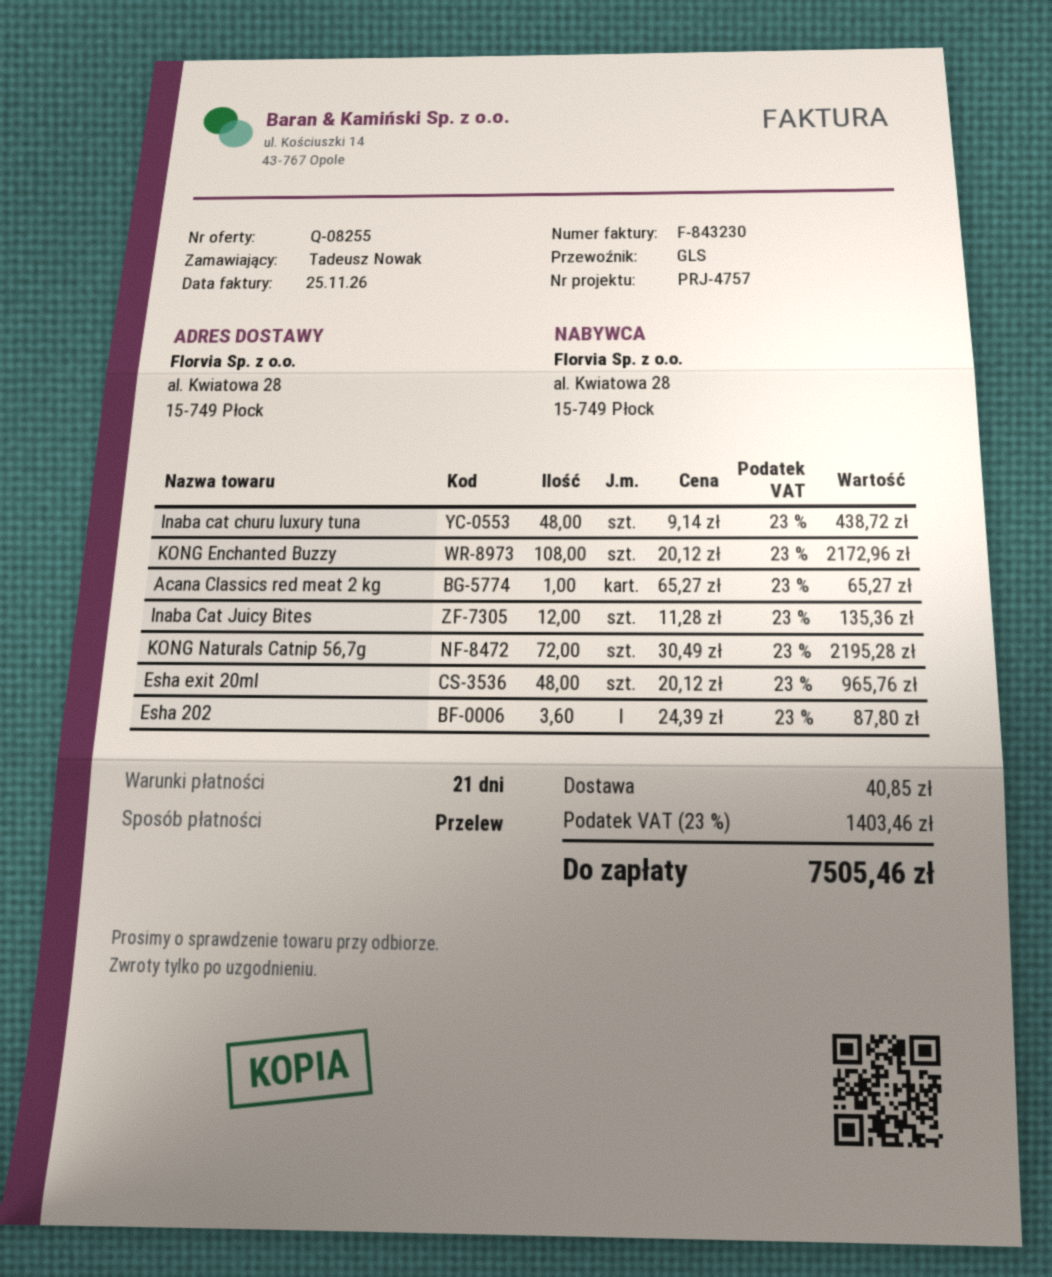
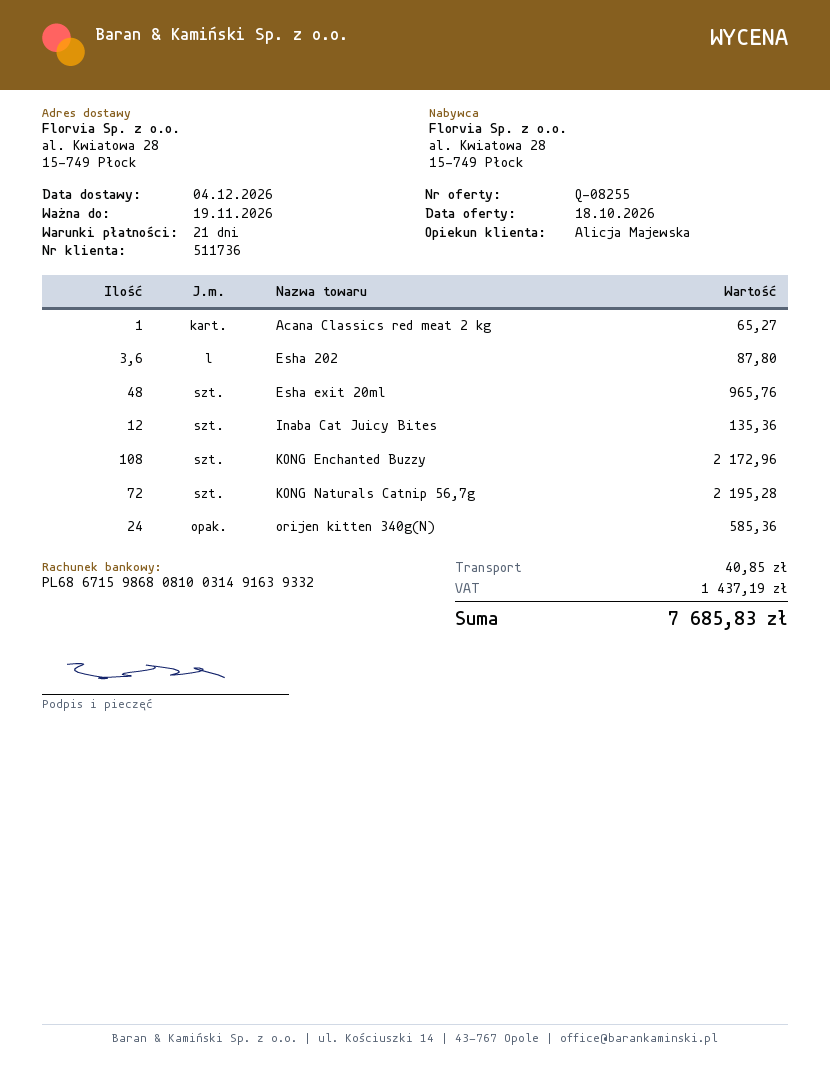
Inaba cat churu luxury tuna: 48 for 438.72 -> none
orijen kitten 340g(N): none -> 24 for 585.36
tax: 1403.46 -> 1437.19
total: 7505.46 -> 7685.83

